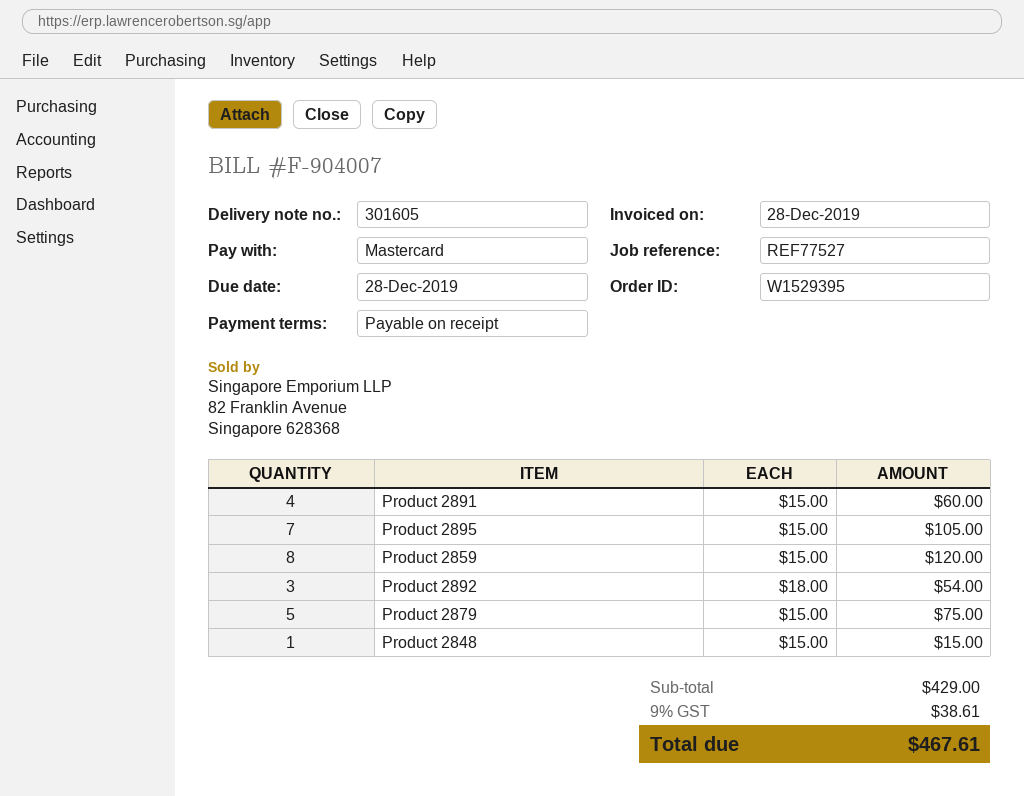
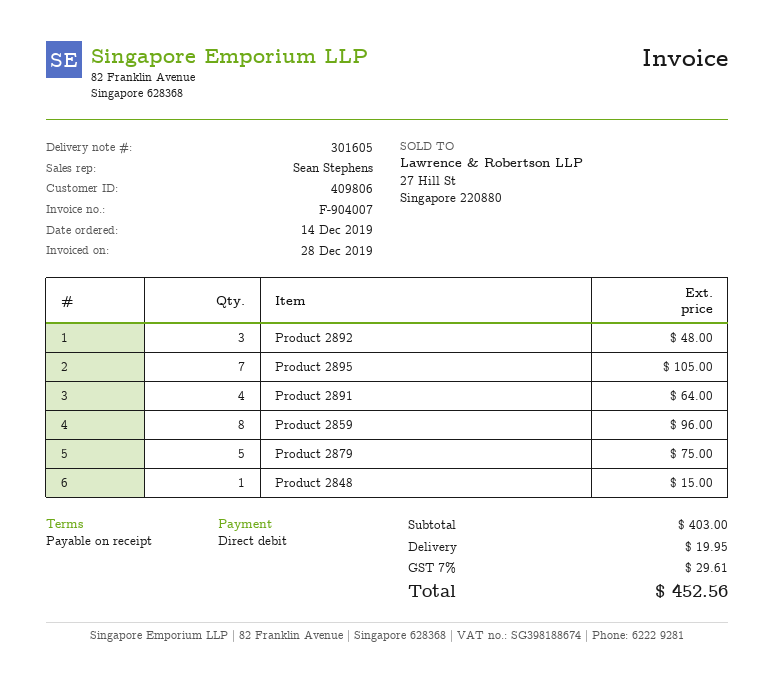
payment method: Mastercard -> direct debit
Product 2891: 4 for 60.00 -> 4 for 64.00
Product 2859: 8 for 120.00 -> 8 for 96.00
Product 2892: 3 for 54.00 -> 3 for 48.00
subtotal: 429.00 -> 403.00
shipping: none -> 19.95
tax: 9% = 38.61 -> 7% = 29.61
total: 467.61 -> 452.56

